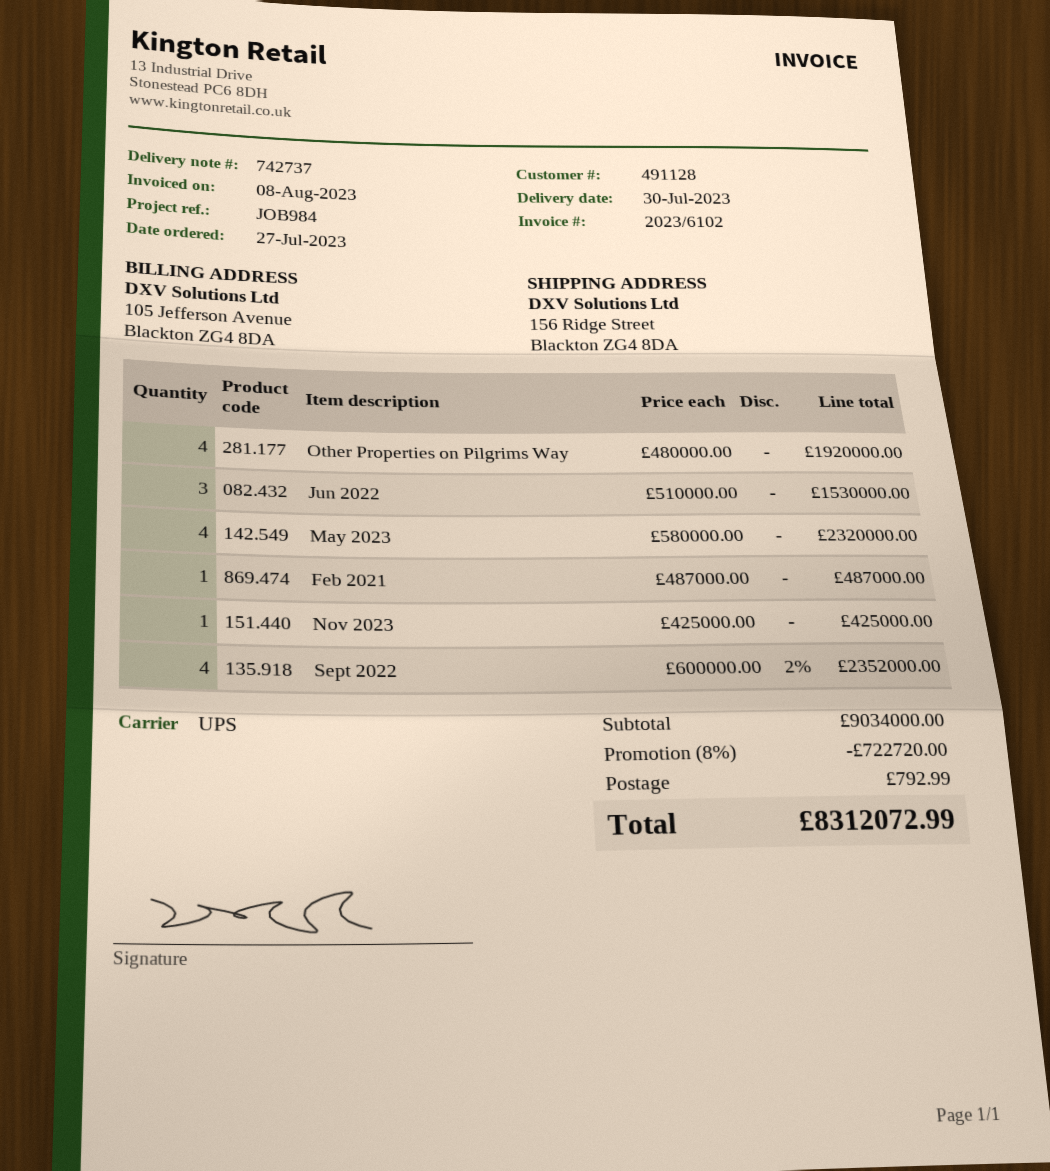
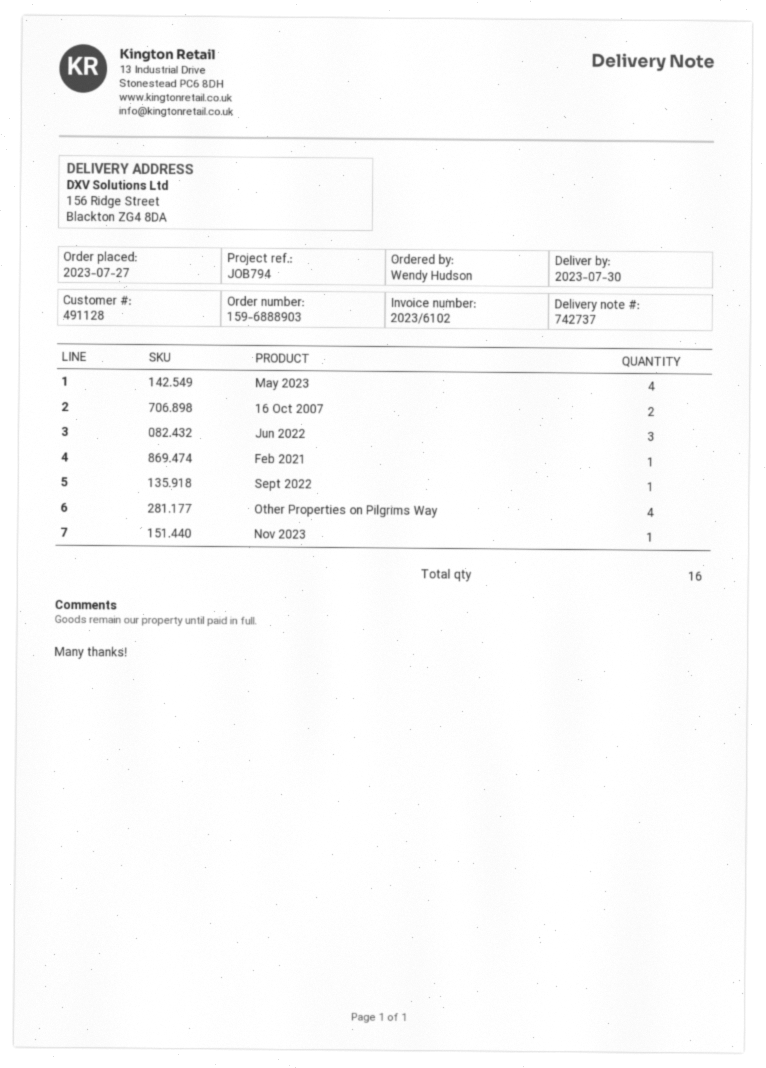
reference: JOB984 -> JOB794
Sept 2022: 4 -> 1
16 Oct 2007: none -> 2

